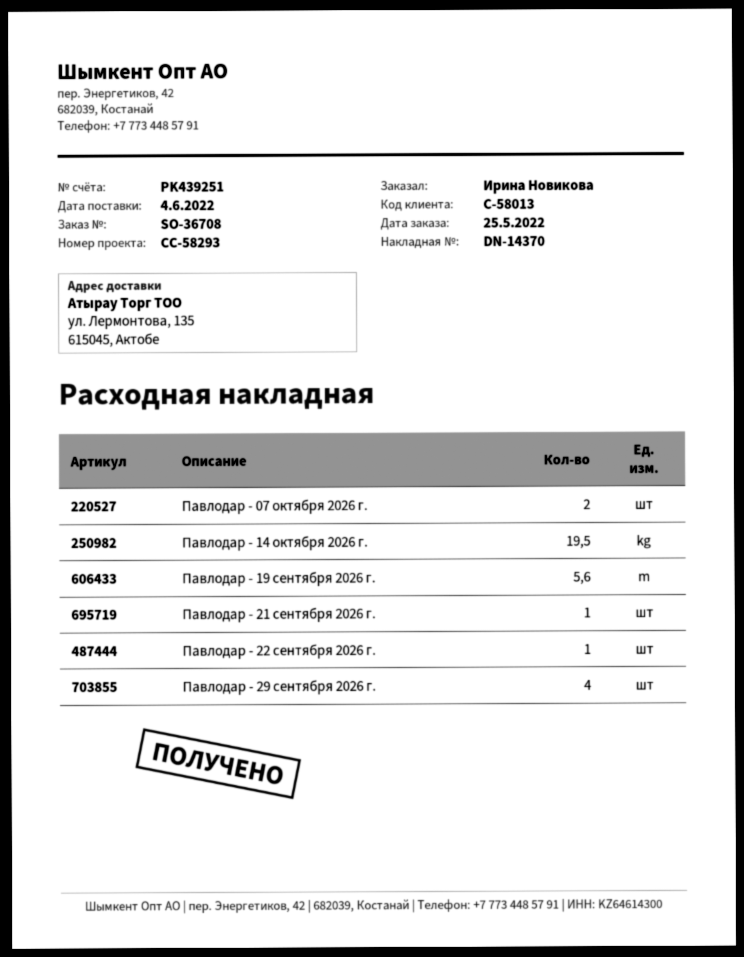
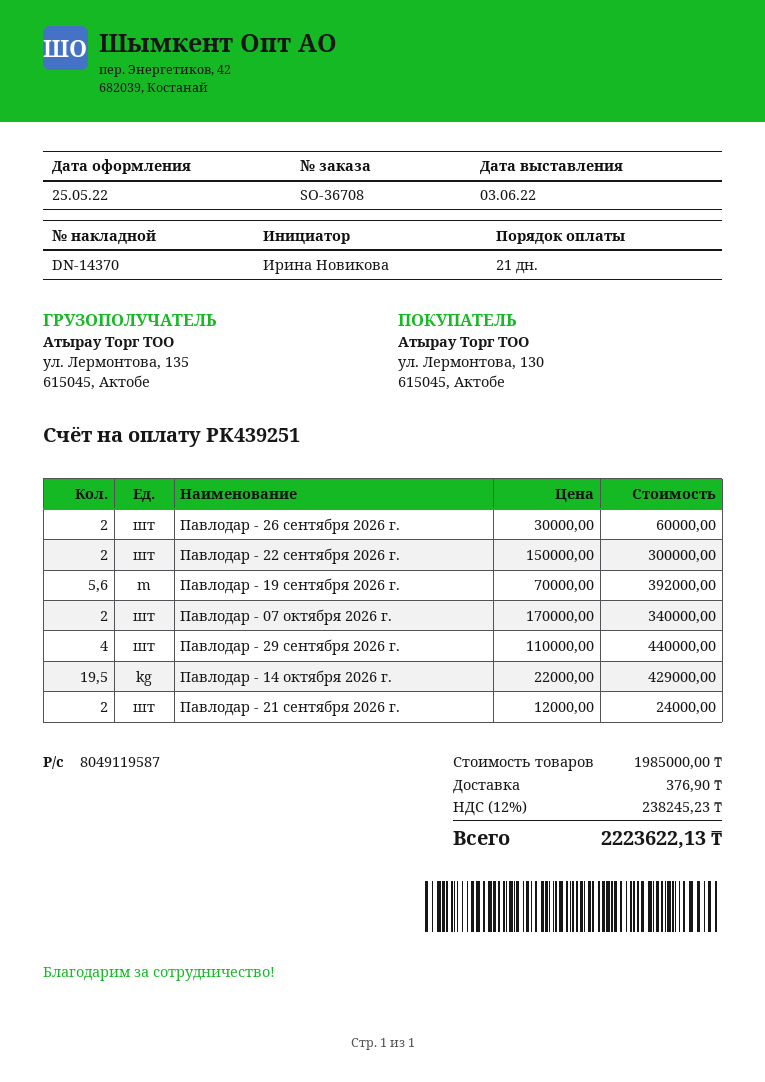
Павлодар - 21 сентября 2026 г.: 1 -> 2
Павлодар - 22 сентября 2026 г.: 1 -> 2
Павлодар - 26 сентября 2026 г.: none -> 2

